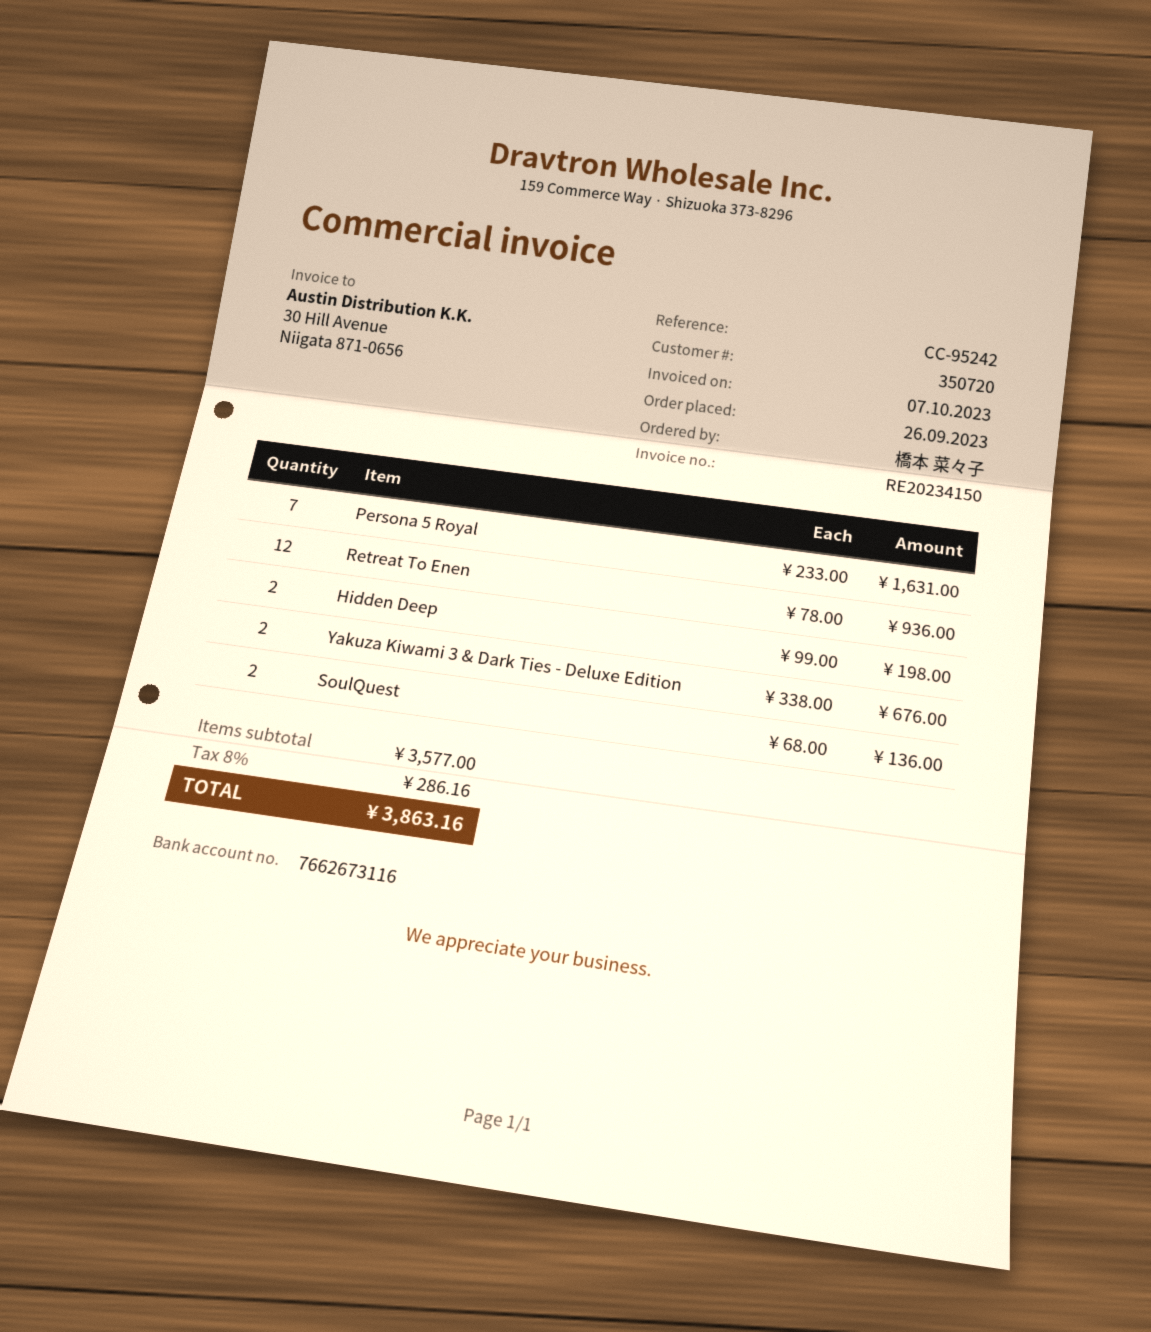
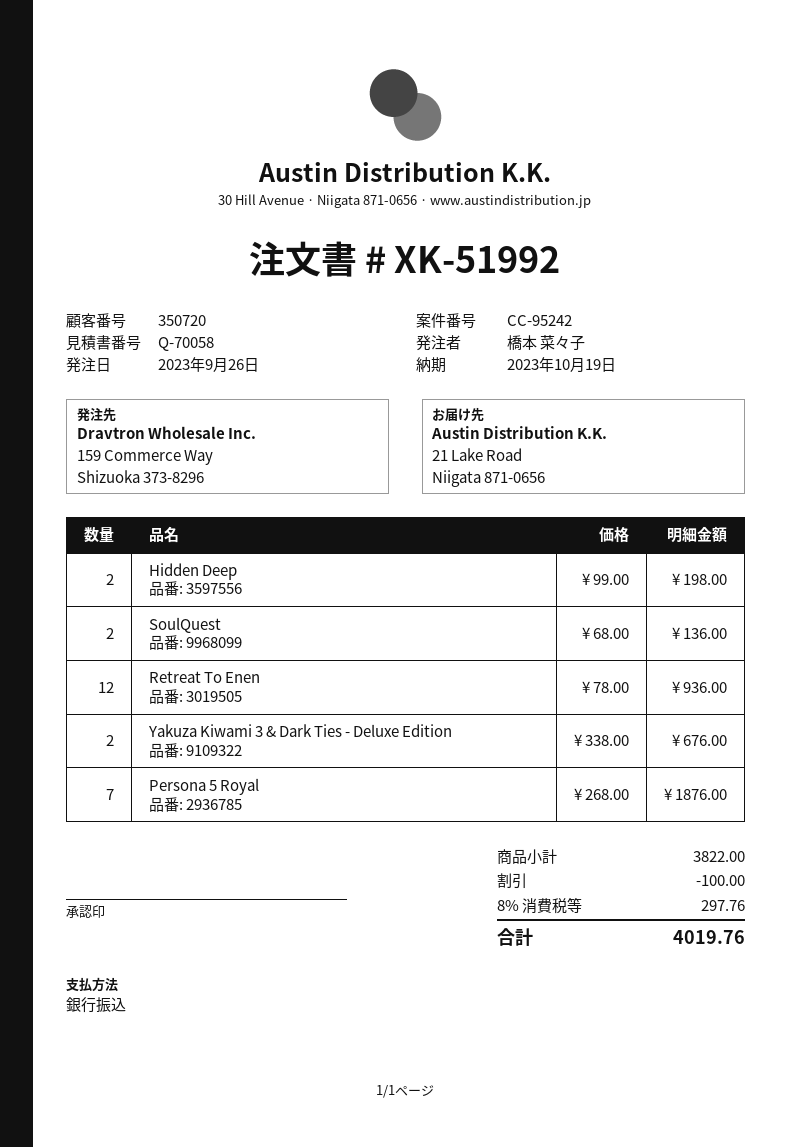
Persona 5 Royal: 7 x 233.00 = 1631.00 -> 7 x 268.00 = 1876.00
subtotal: 3577.00 -> 3822.00
discount: none -> 100.00
tax: 8% = 286.16 -> 8% = 297.76
total: 3863.16 -> 4019.76

